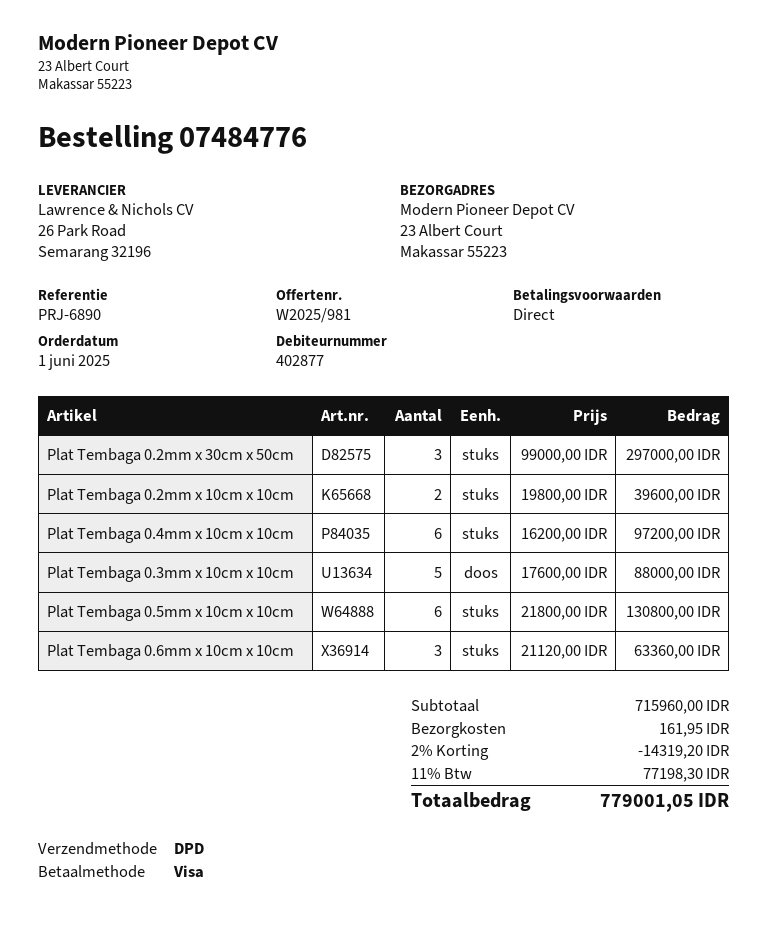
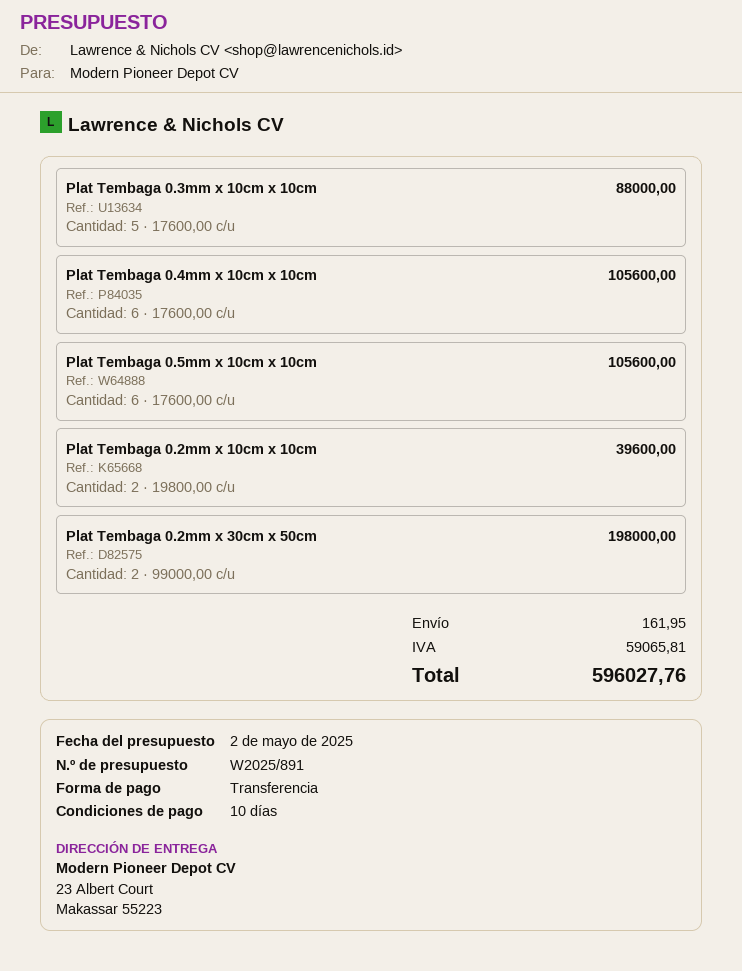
quote number: W2025/981 -> W2025/891
payment terms: on receipt -> 10 days
payment method: Visa -> bank transfer
Plat Tembaga 0.2mm x 30cm x 50cm: 3 x 99000.00 = 297000.00 -> 2 x 99000.00 = 198000.00
Plat Tembaga 0.4mm x 10cm x 10cm: 6 x 16200.00 = 97200.00 -> 6 x 17600.00 = 105600.00
Plat Tembaga 0.5mm x 10cm x 10cm: 6 x 21800.00 = 130800.00 -> 6 x 17600.00 = 105600.00
Plat Tembaga 0.6mm x 10cm x 10cm: 3 x 21120.00 = 63360.00 -> none
discount: 2% = 14319.20 -> none
tax: 77198.30 -> 59065.81
total: 779001.05 -> 596027.76

